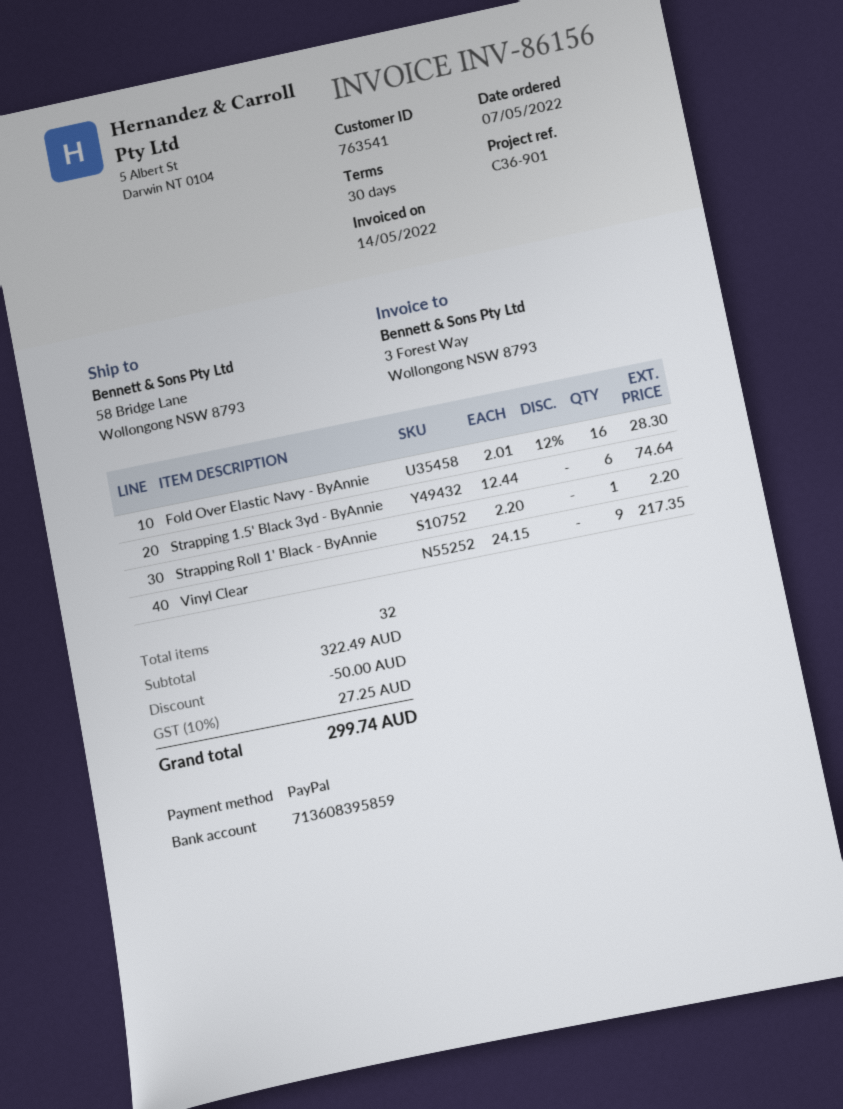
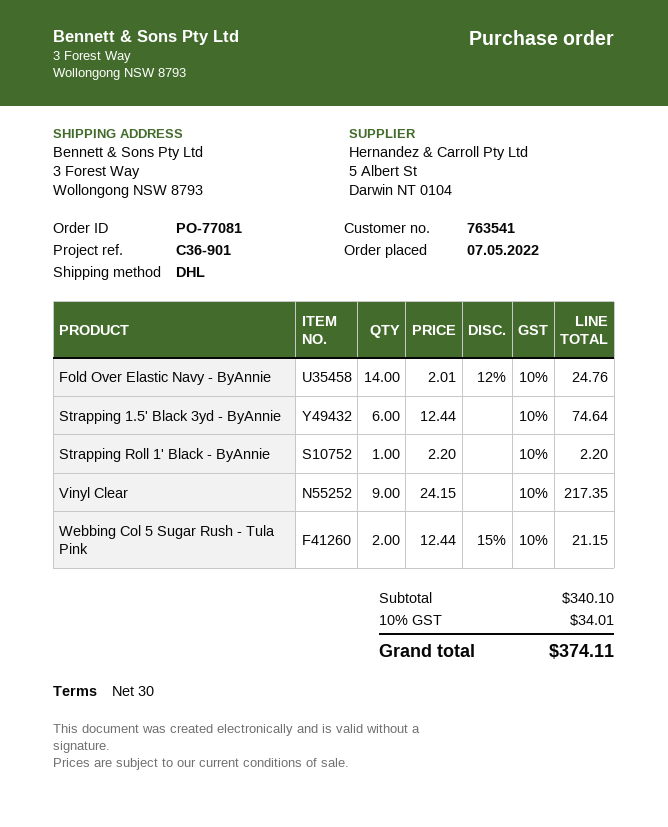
ship to: 58 Bridge Lane, Wollongong NSW 8793 -> 3 Forest Way, Wollongong NSW 8793
Fold Over Elastic Navy - ByAnnie: 16 x 2.01 - 12% = 28.30 -> 14 x 2.01 - 12% = 24.76
Webbing Col 5 Sugar Rush - Tula Pink: none -> 2 x 12.44 - 15% = 21.15
subtotal: 322.49 -> 340.10
discount: 50.00 -> none
tax: 10% = 27.25 -> 10% = 34.01
total: 299.74 -> 374.11

